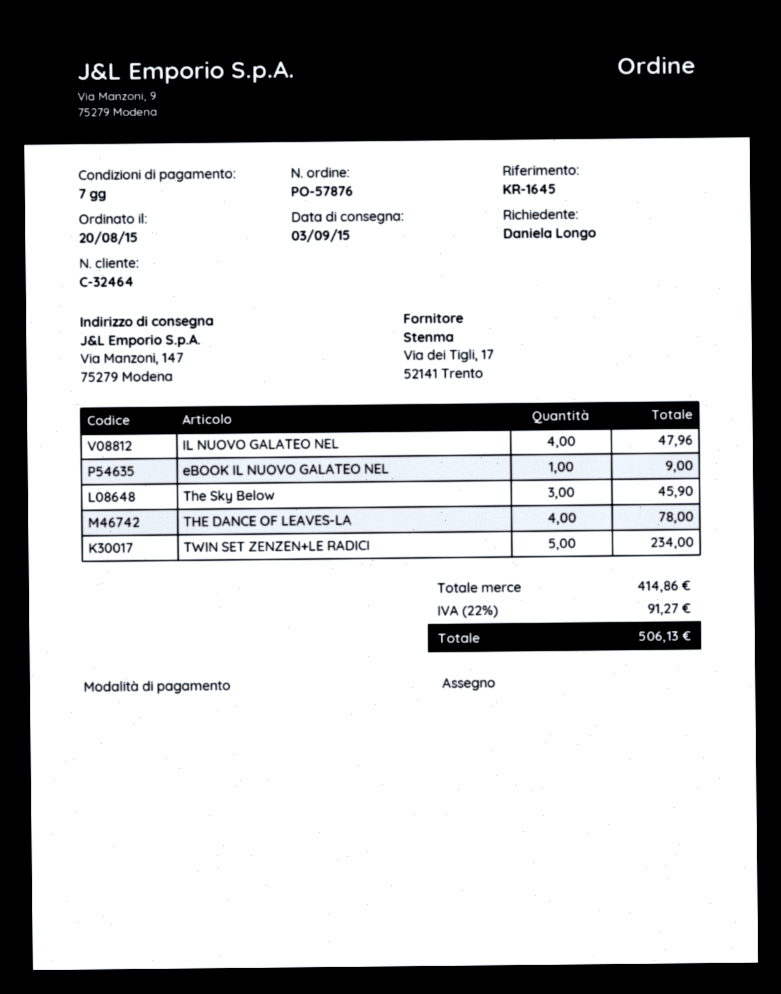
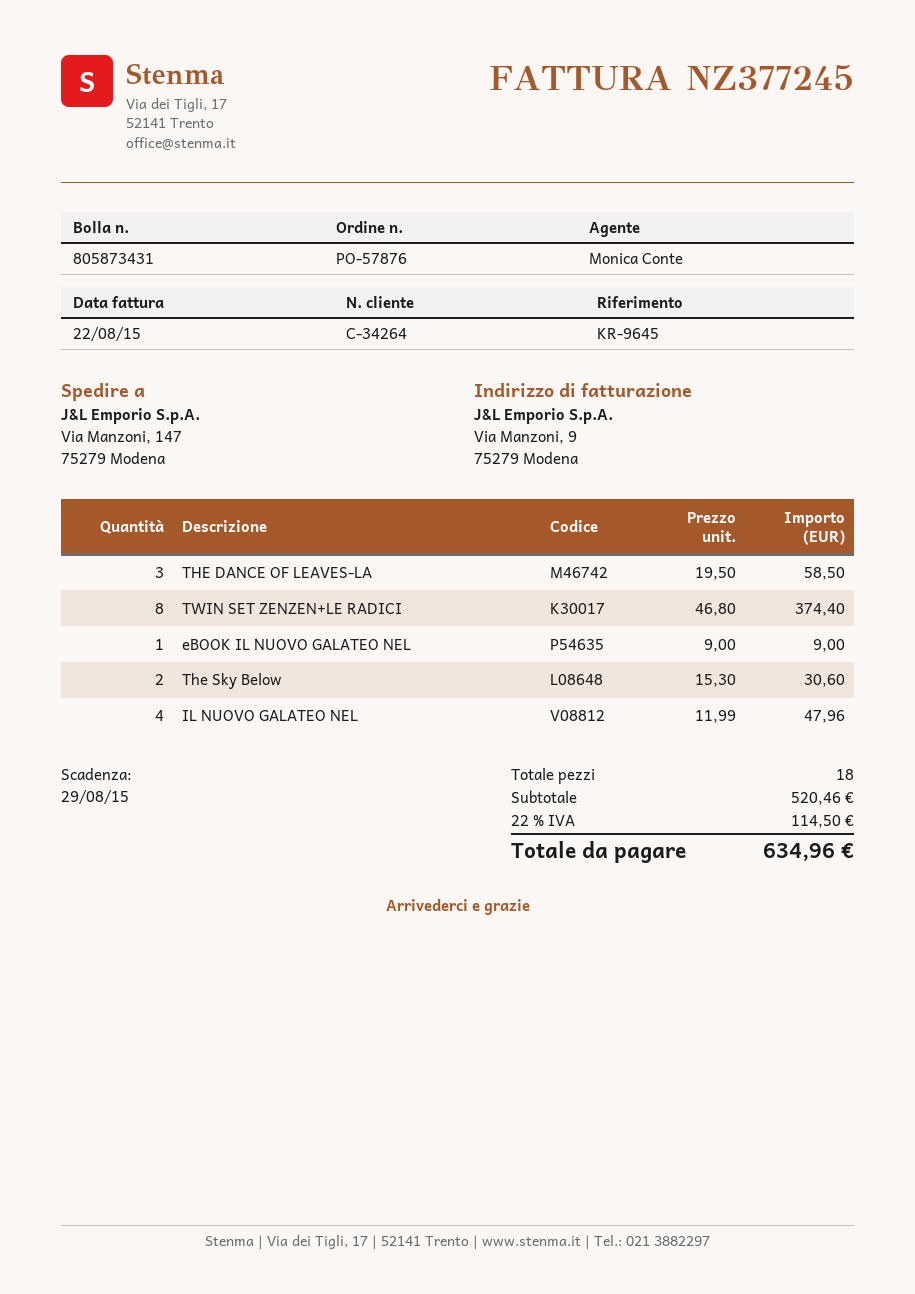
customer number: C-32464 -> C-34264
reference: KR-1645 -> KR-9645
The Sky Below: 3 for 45.90 -> 2 for 30.60
THE DANCE OF LEAVES-LA: 4 for 78.00 -> 3 for 58.50
TWIN SET ZENZEN+LE RADICI: 5 for 234.00 -> 8 for 374.40
subtotal: 414.86 -> 520.46
tax: 22% = 91.27 -> 22% = 114.50
total: 506.13 -> 634.96

